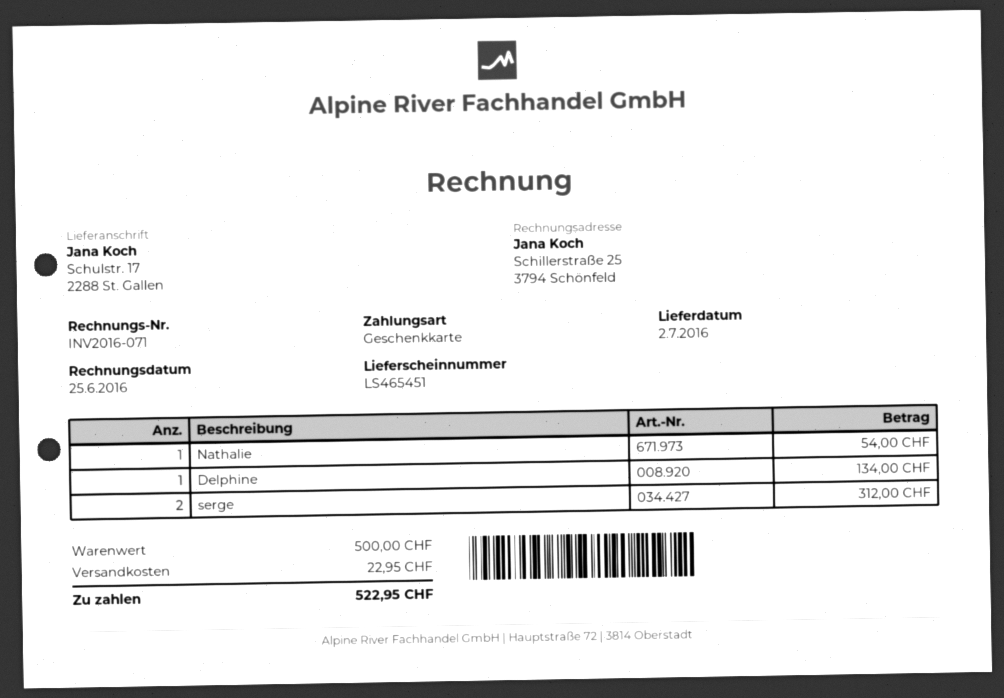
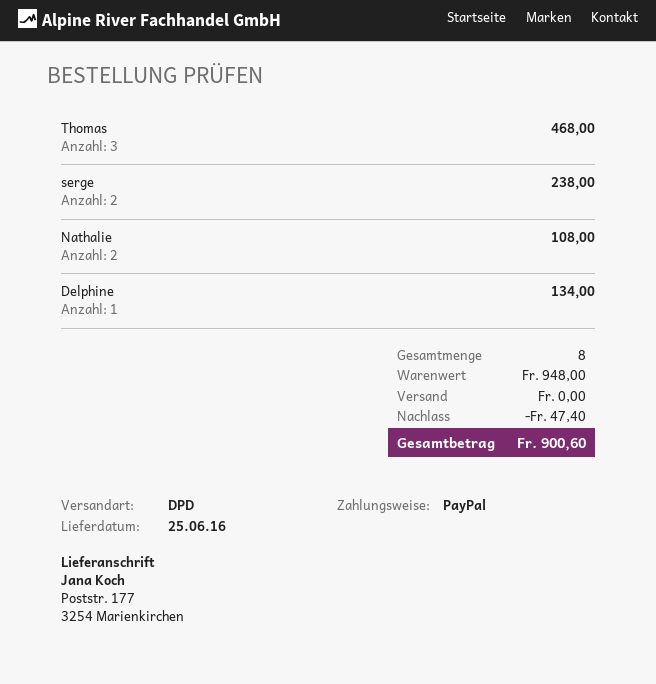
delivery date: 2016-07-02 -> 2016-06-25
payment method: gift card -> PayPal
ship to: Schulstr. 17, 2288 St. Gallen -> Poststr. 177, 3254 Marienkirchen
Nathalie: 1 for 54.00 -> 2 for 108.00
serge: 2 for 312.00 -> 2 for 238.00
Thomas: none -> 3 for 468.00
subtotal: 500.00 -> 948.00
discount: none -> 47.40
shipping: 22.95 -> 0.00
total: 522.95 -> 900.60

